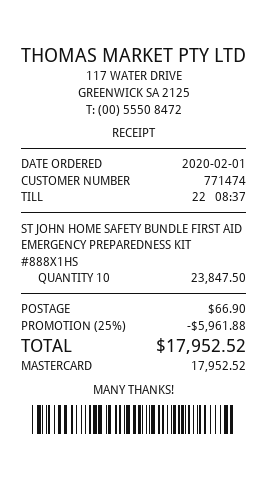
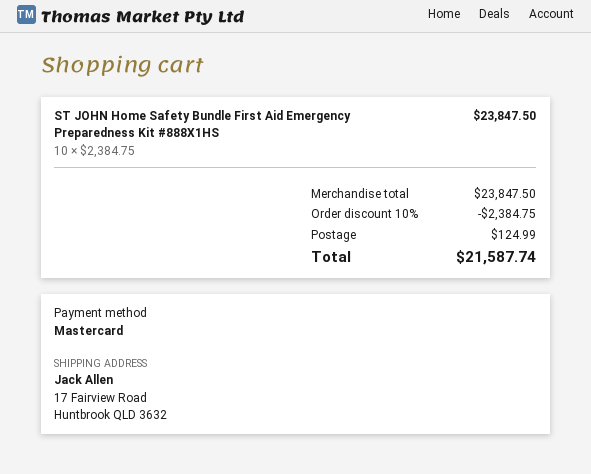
discount: 25% = 5961.88 -> 10% = 2384.75
shipping: 66.90 -> 124.99
total: 17952.52 -> 21587.74

